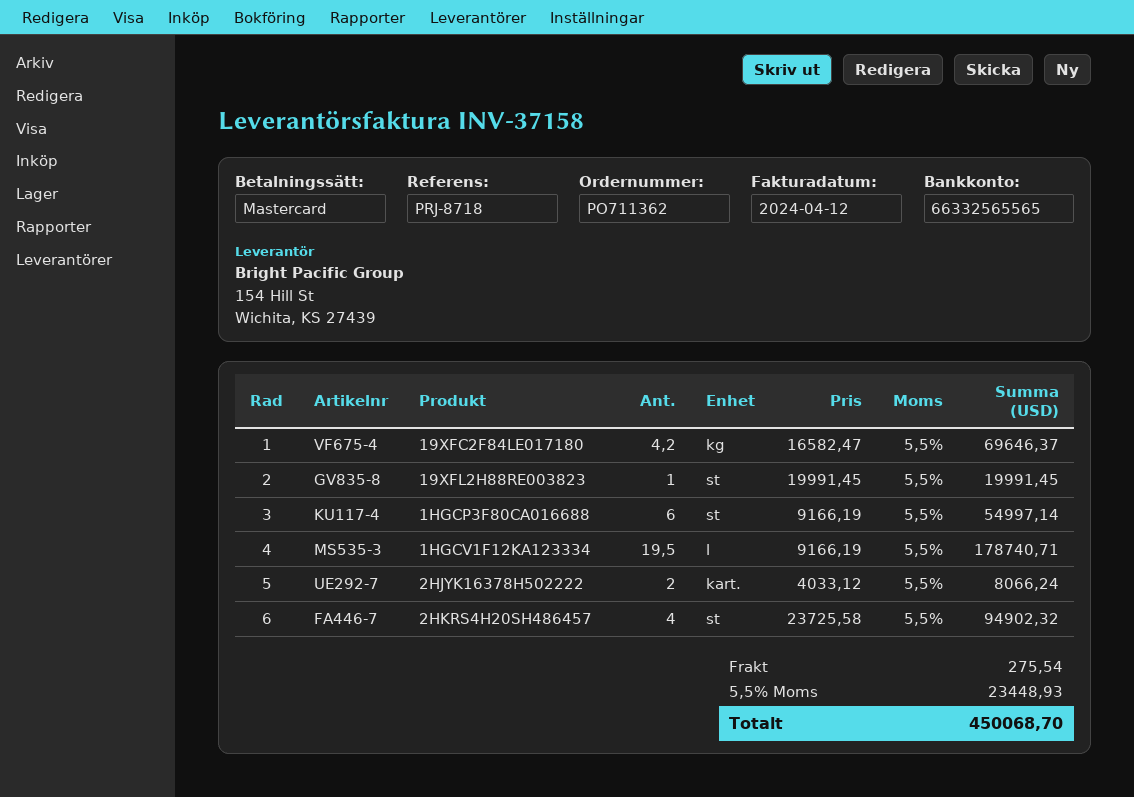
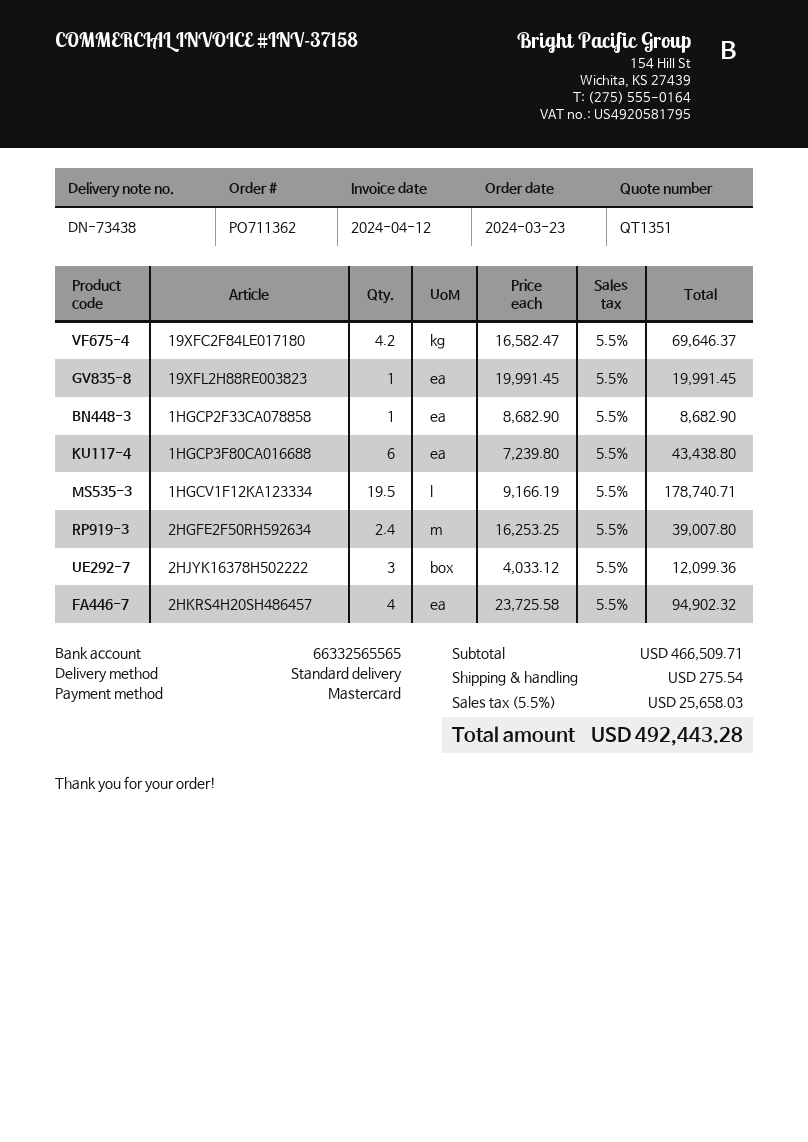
1HGCP3F80CA016688: 6 x 9166.19 = 54997.14 -> 6 x 7239.80 = 43438.80
2HJYK16378H502222: 2 x 4033.12 = 8066.24 -> 3 x 4033.12 = 12099.36
1HGCP2F33CA078858: none -> 1 x 8682.90 = 8682.90
2HGFE2F50RH592634: none -> 2.4 x 16253.25 = 39007.80
tax: 5.5% = 23448.93 -> 5.5% = 25658.03
total: 450068.70 -> 492443.28

